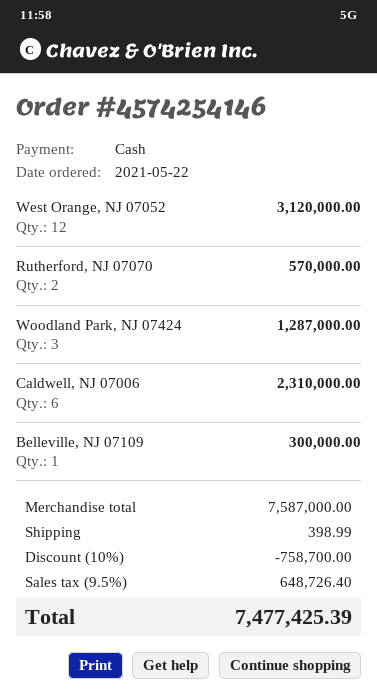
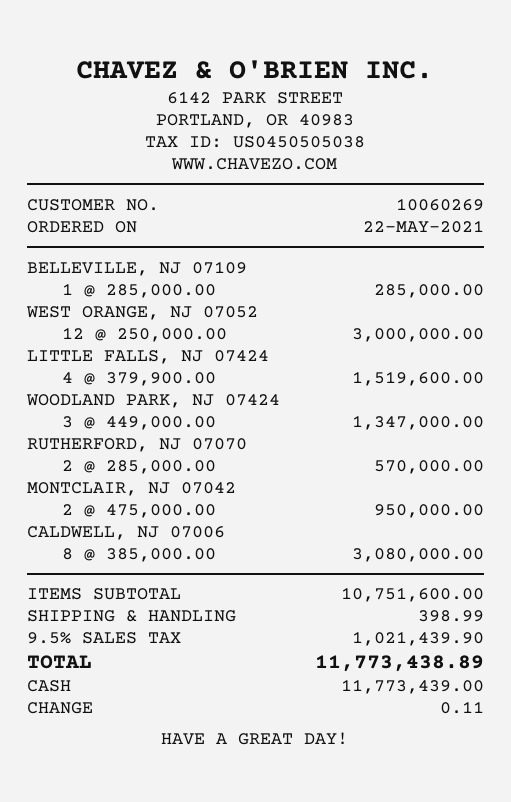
West Orange, NJ 07052: 12 for 3120000.00 -> 12 for 3000000.00
Woodland Park, NJ 07424: 3 for 1287000.00 -> 3 for 1347000.00
Caldwell, NJ 07006: 6 for 2310000.00 -> 8 for 3080000.00
Belleville, NJ 07109: 1 for 300000.00 -> 1 for 285000.00
LITTLE FALLS, NJ 07424: none -> 4 for 1519600.00
MONTCLAIR, NJ 07042: none -> 2 for 950000.00
subtotal: 7587000.00 -> 10751600.00
discount: 10% = 758700.00 -> none
tax: 9.5% = 648726.40 -> 9.5% = 1021439.90
total: 7477425.39 -> 11773438.89

